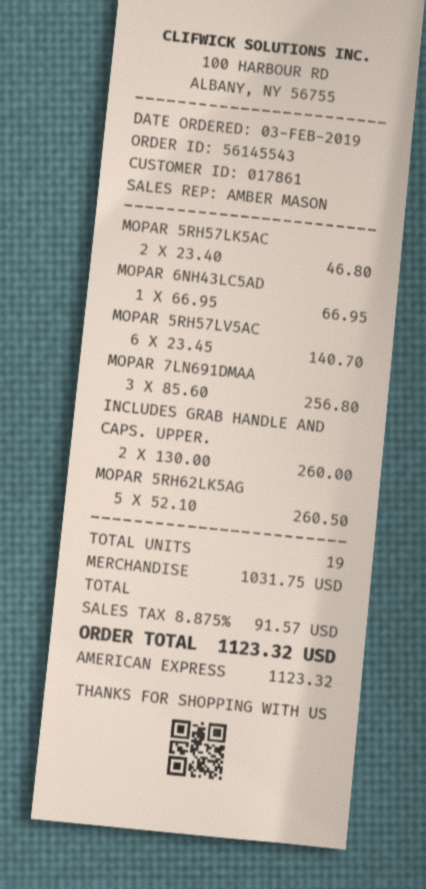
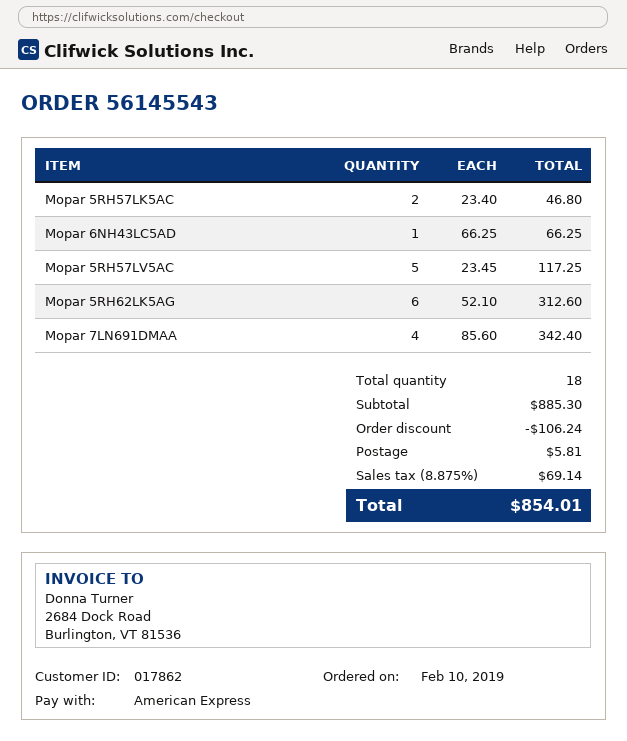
order date: 2019-02-03 -> 2019-02-10
customer number: 017861 -> 017862
MOPAR 6NH43LC5AD: 1 x 66.95 = 66.95 -> 1 x 66.25 = 66.25
MOPAR 5RH57LV5AC: 6 x 23.45 = 140.70 -> 5 x 23.45 = 117.25
MOPAR 7LN691DMAA: 3 x 85.60 = 256.80 -> 4 x 85.60 = 342.40
INCLUDES GRAB HANDLE AND CAPS. UPPER.: 2 x 130.00 = 260.00 -> none
MOPAR 5RH62LK5AG: 5 x 52.10 = 260.50 -> 6 x 52.10 = 312.60
total quantity: 19 -> 18
subtotal: 1031.75 -> 885.30
discount: none -> 106.24
shipping: none -> 5.81
tax: 8.875% = 91.57 -> 8.875% = 69.14
total: 1123.32 -> 854.01

